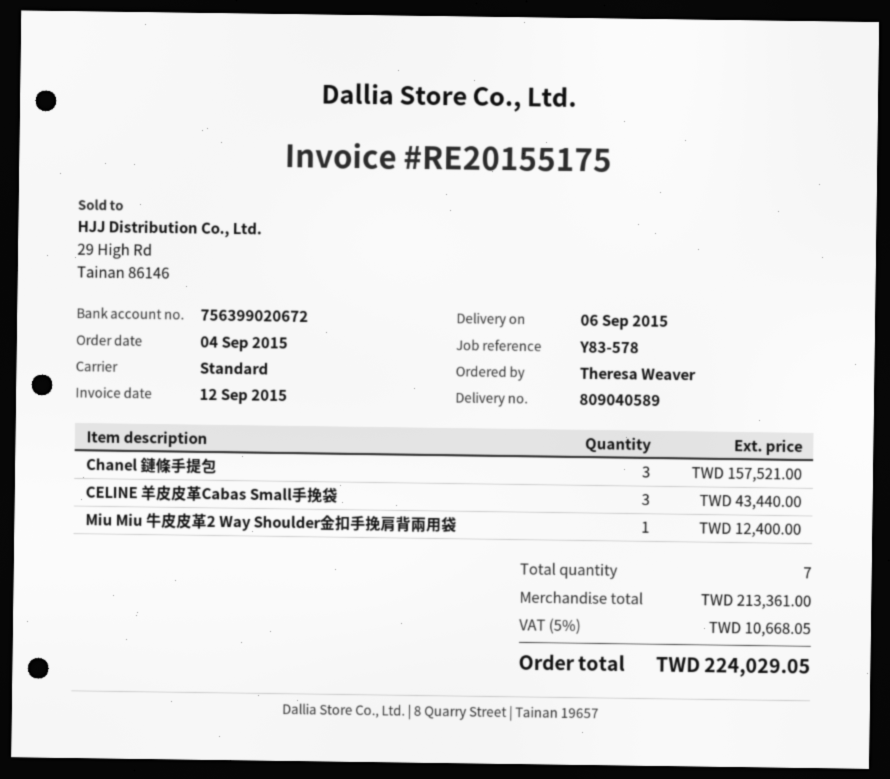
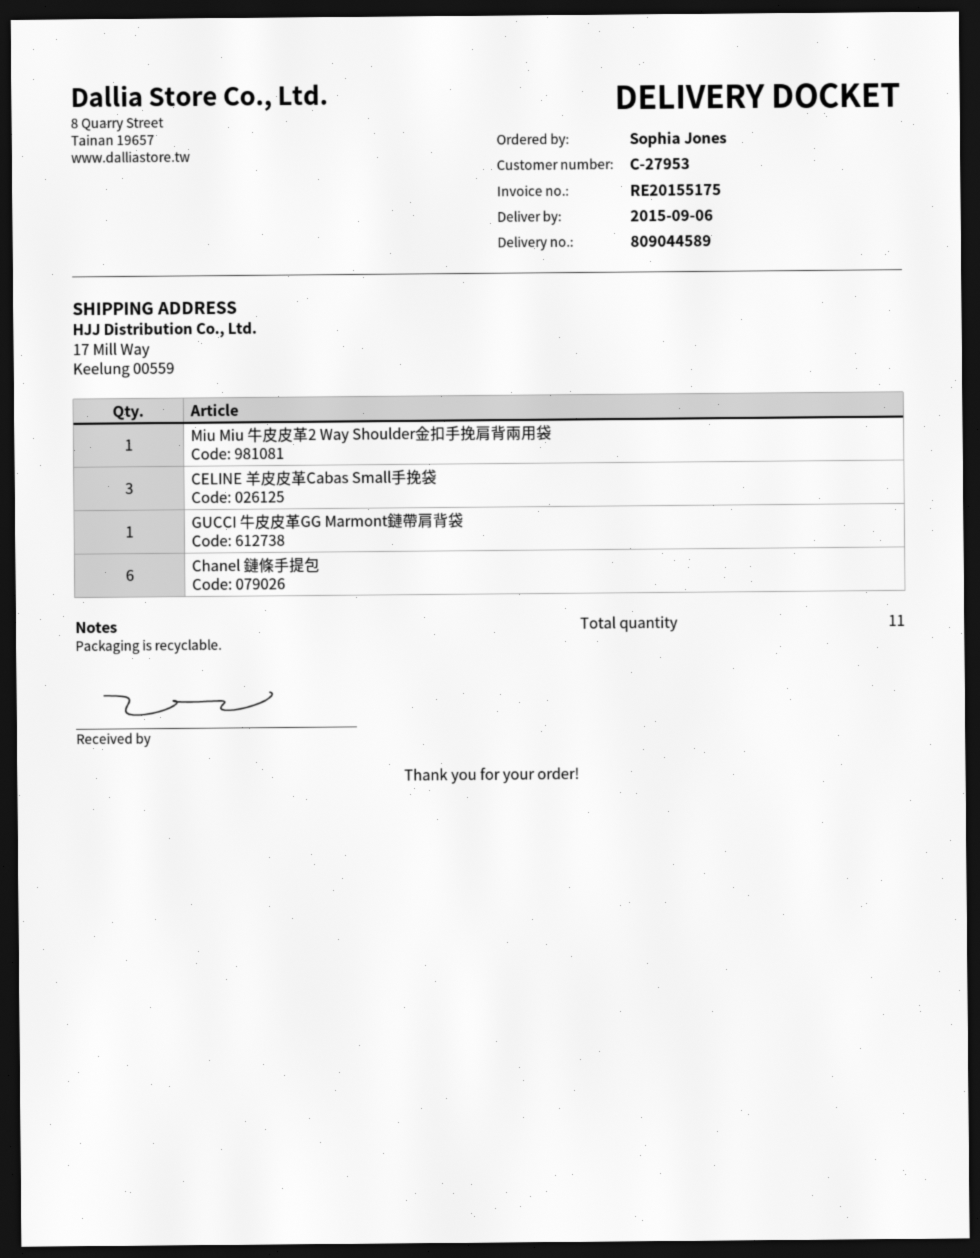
delivery note number: 809040589 -> 809044589
ordered by: Theresa Weaver -> Sophia Jones
Chanel 鏈條手提包: 3 -> 6
GUCCI 牛皮皮革GG Marmont鏈帶肩背袋: none -> 1
total quantity: 7 -> 11

